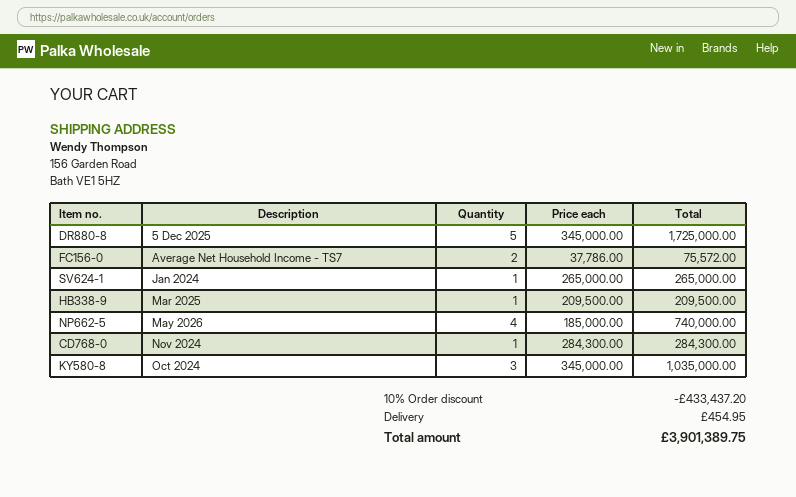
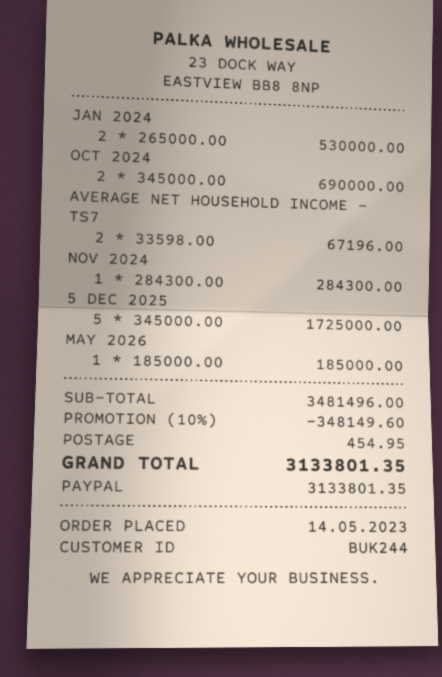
Average Net Household Income - TS7: 2 x 37786.00 = 75572.00 -> 2 x 33598.00 = 67196.00
Jan 2024: 1 x 265000.00 = 265000.00 -> 2 x 265000.00 = 530000.00
Mar 2025: 1 x 209500.00 = 209500.00 -> none
May 2026: 4 x 185000.00 = 740000.00 -> 1 x 185000.00 = 185000.00
Oct 2024: 3 x 345000.00 = 1035000.00 -> 2 x 345000.00 = 690000.00
discount: 10% = 433437.20 -> 10% = 348149.60
total: 3901389.75 -> 3133801.35

